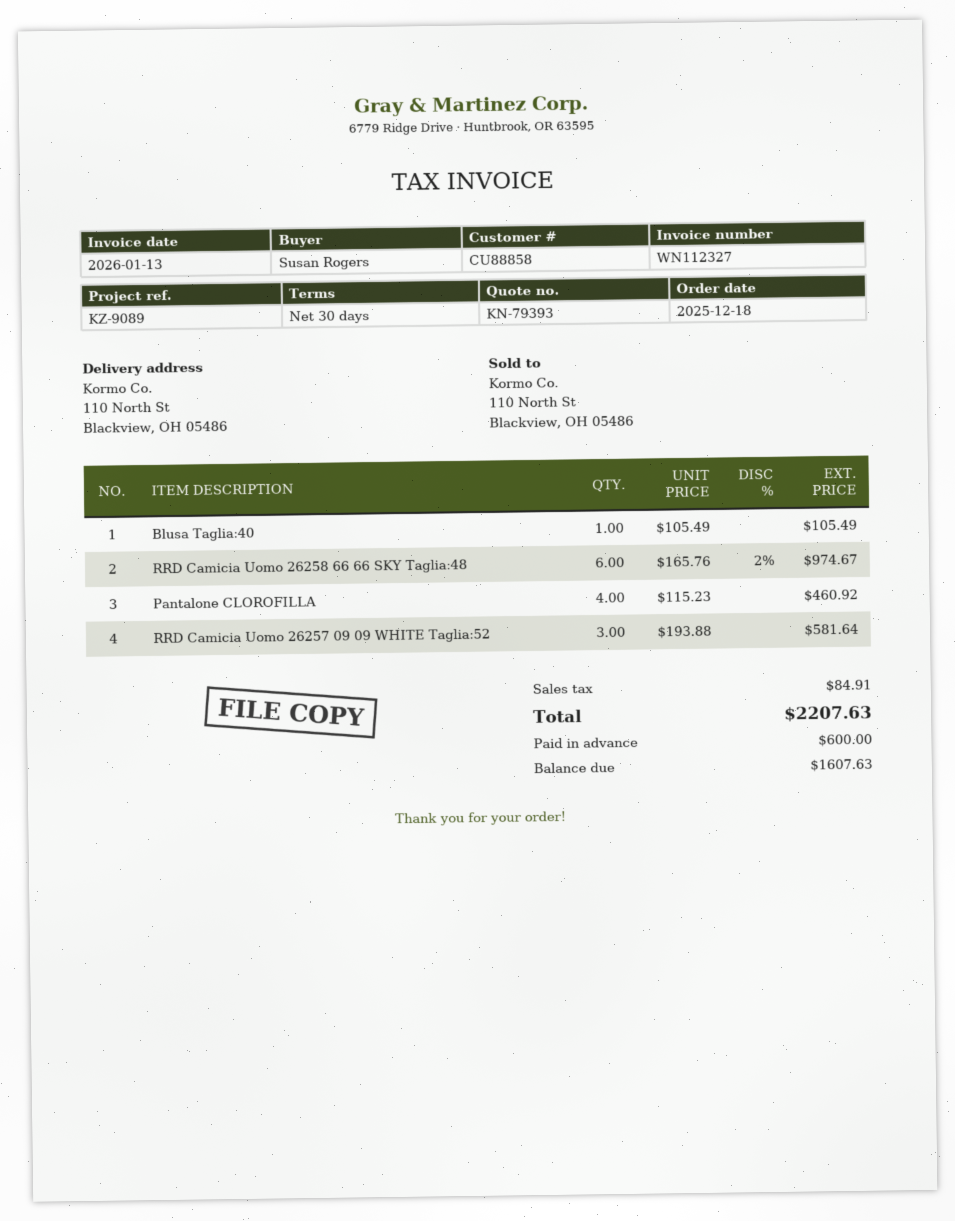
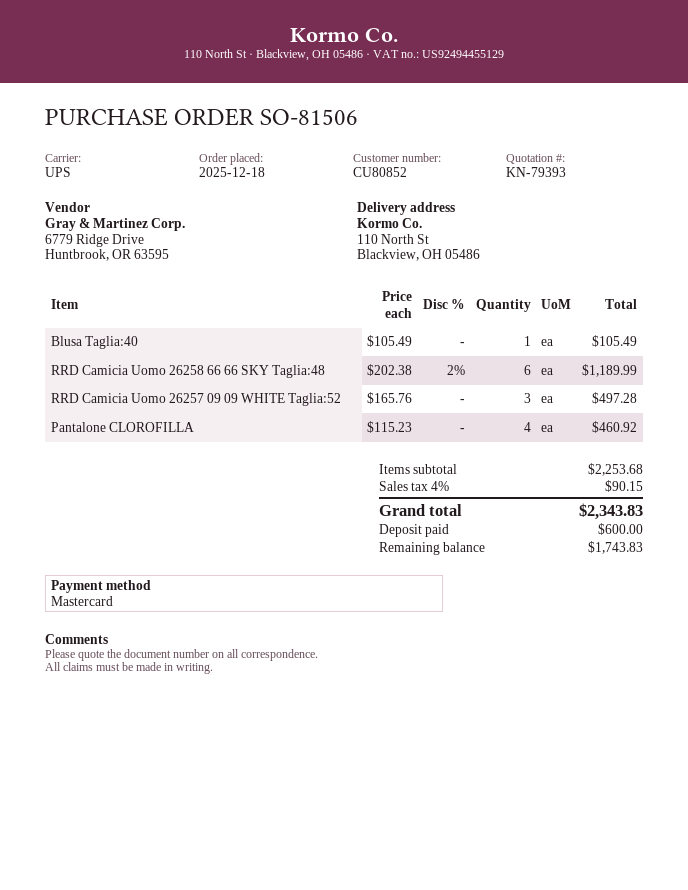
customer number: CU88858 -> CU80852
RRD Camicia Uomo 26258 66 66 SKY Taglia:48: 6 x 165.76 - 2% = 974.67 -> 6 x 202.38 - 2% = 1189.99
RRD Camicia Uomo 26257 09 09 WHITE Taglia:52: 3 x 193.88 = 581.64 -> 3 x 165.76 = 497.28
tax: 84.91 -> 90.15
total: 2207.63 -> 2343.83
balance: 1607.63 -> 1743.83

